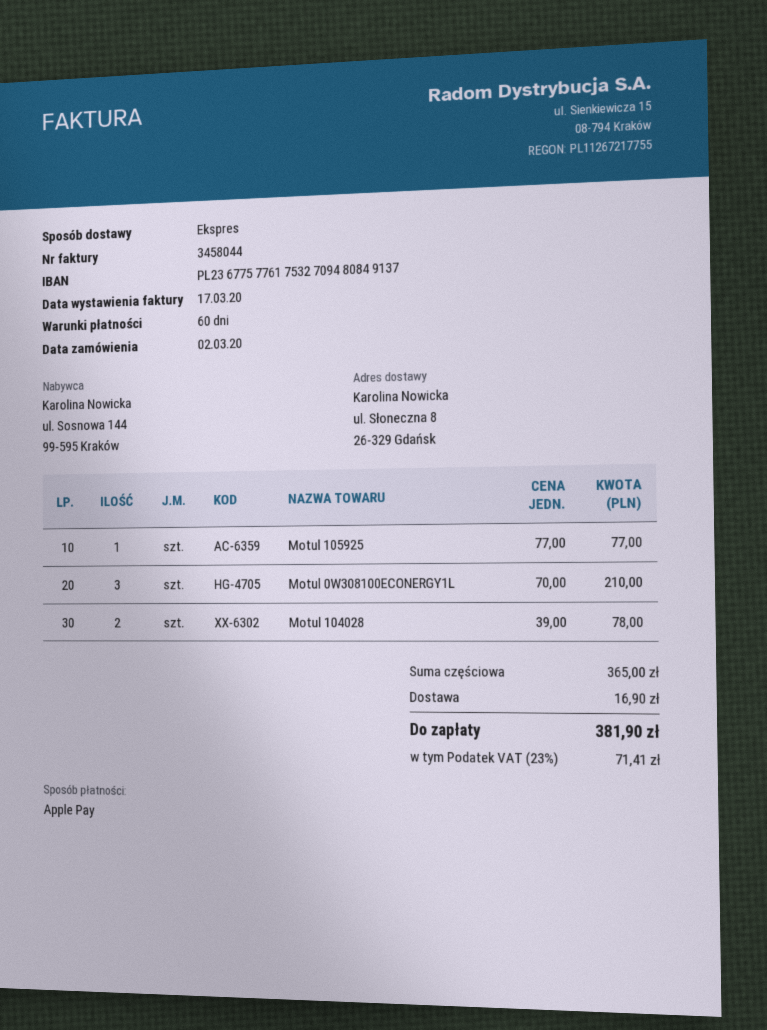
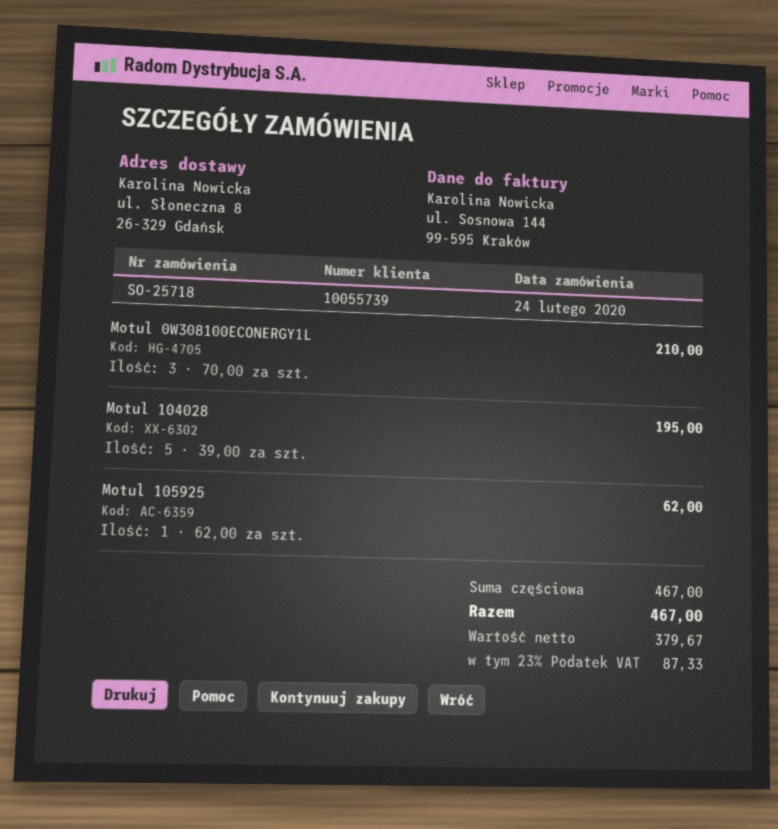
order date: 2020-03-02 -> 2020-02-24
Motul 105925: 1 x 77.00 = 77.00 -> 1 x 62.00 = 62.00
Motul 104028: 2 x 39.00 = 78.00 -> 5 x 39.00 = 195.00
subtotal: 365.00 -> 467.00
shipping: 16.90 -> none
tax: 23% = 71.41 -> 23% = 87.33
total: 381.90 -> 467.00

